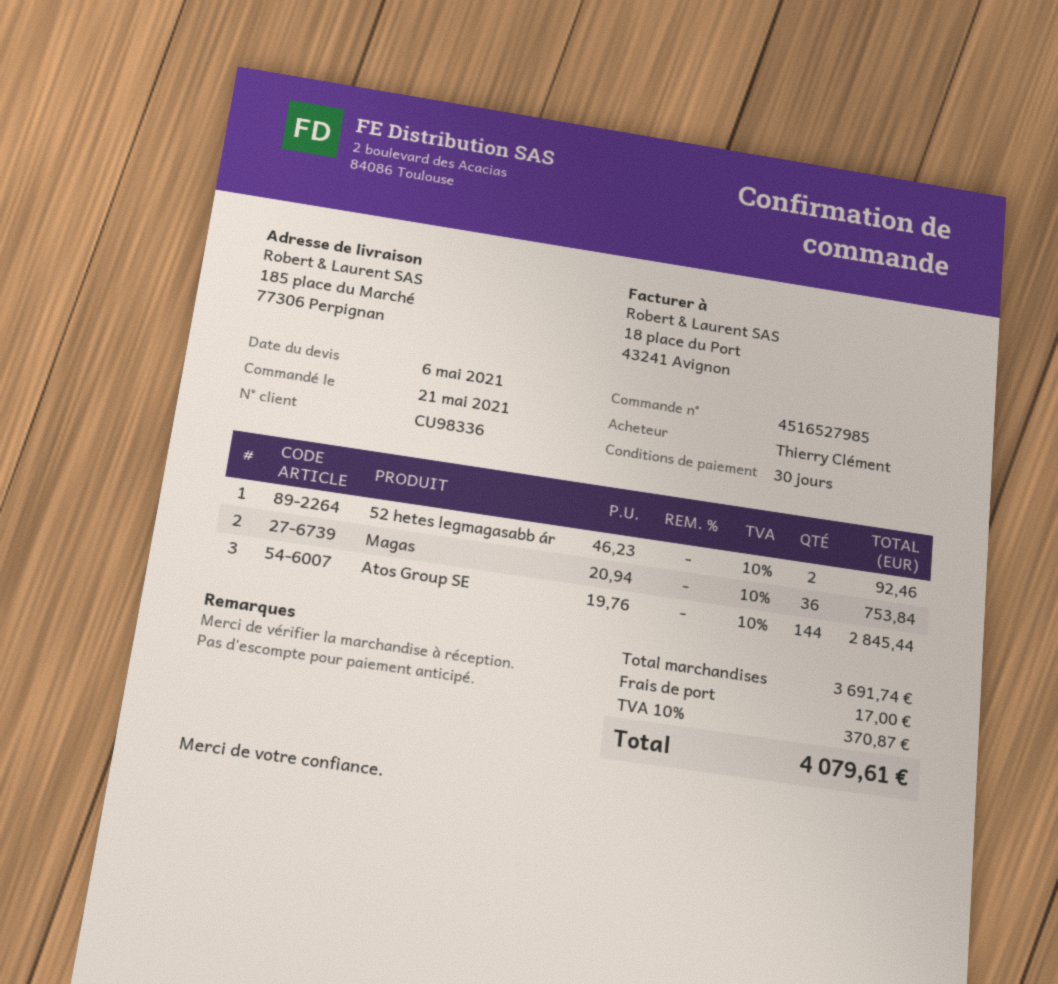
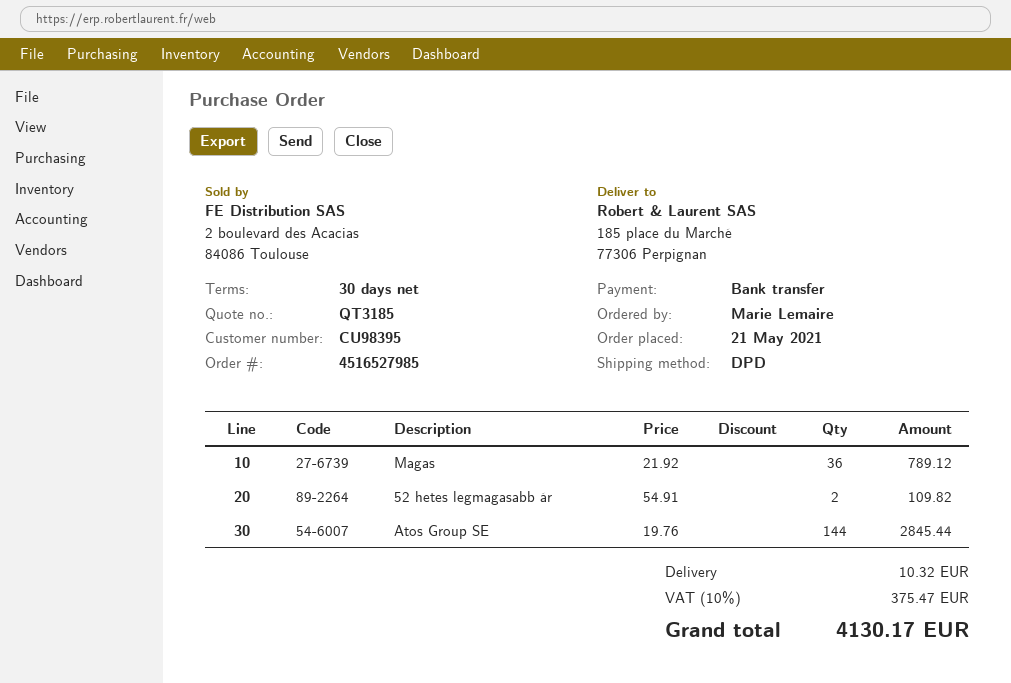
customer number: CU98336 -> CU98395
ordered by: Thierry Clément -> Marie Lemaire
52 hetes legmagasabb ár: 2 x 46.23 = 92.46 -> 2 x 54.91 = 109.82
Magas: 36 x 20.94 = 753.84 -> 36 x 21.92 = 789.12
shipping: 17.00 -> 10.32
tax: 10% = 370.87 -> 10% = 375.47
total: 4079.61 -> 4130.17

